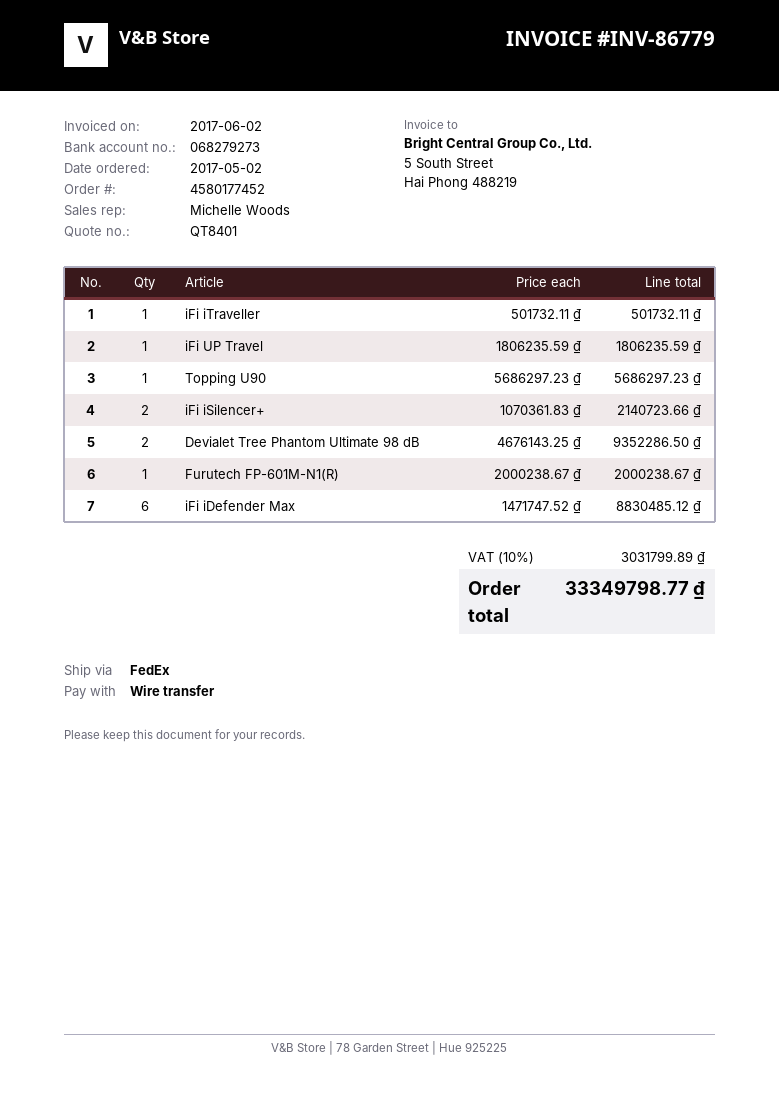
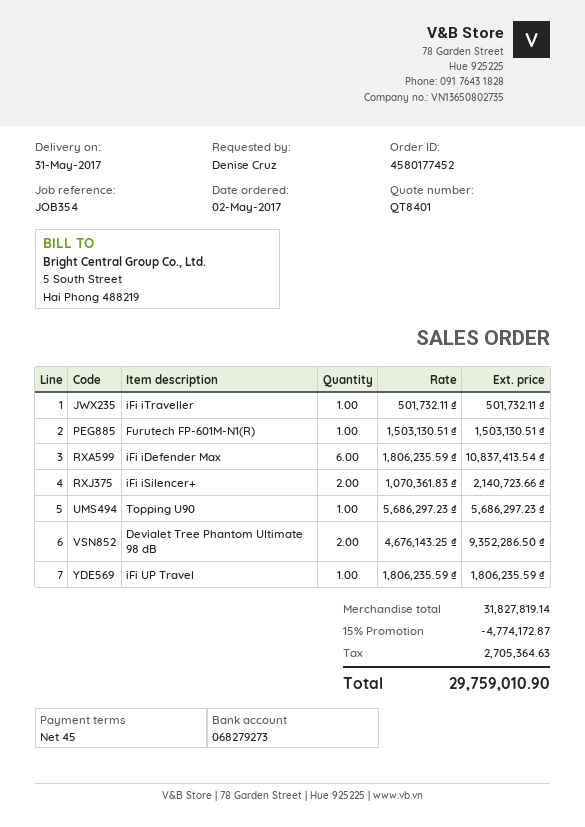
Furutech FP-601M-N1(R): 1 x 2000238.67 = 2000238.67 -> 1 x 1503130.51 = 1503130.51
iFi iDefender Max: 6 x 1471747.52 = 8830485.12 -> 6 x 1806235.59 = 10837413.54
discount: none -> 15% = 4774172.87
tax: 3031799.89 -> 2705364.63
total: 33349798.77 -> 29759010.90

